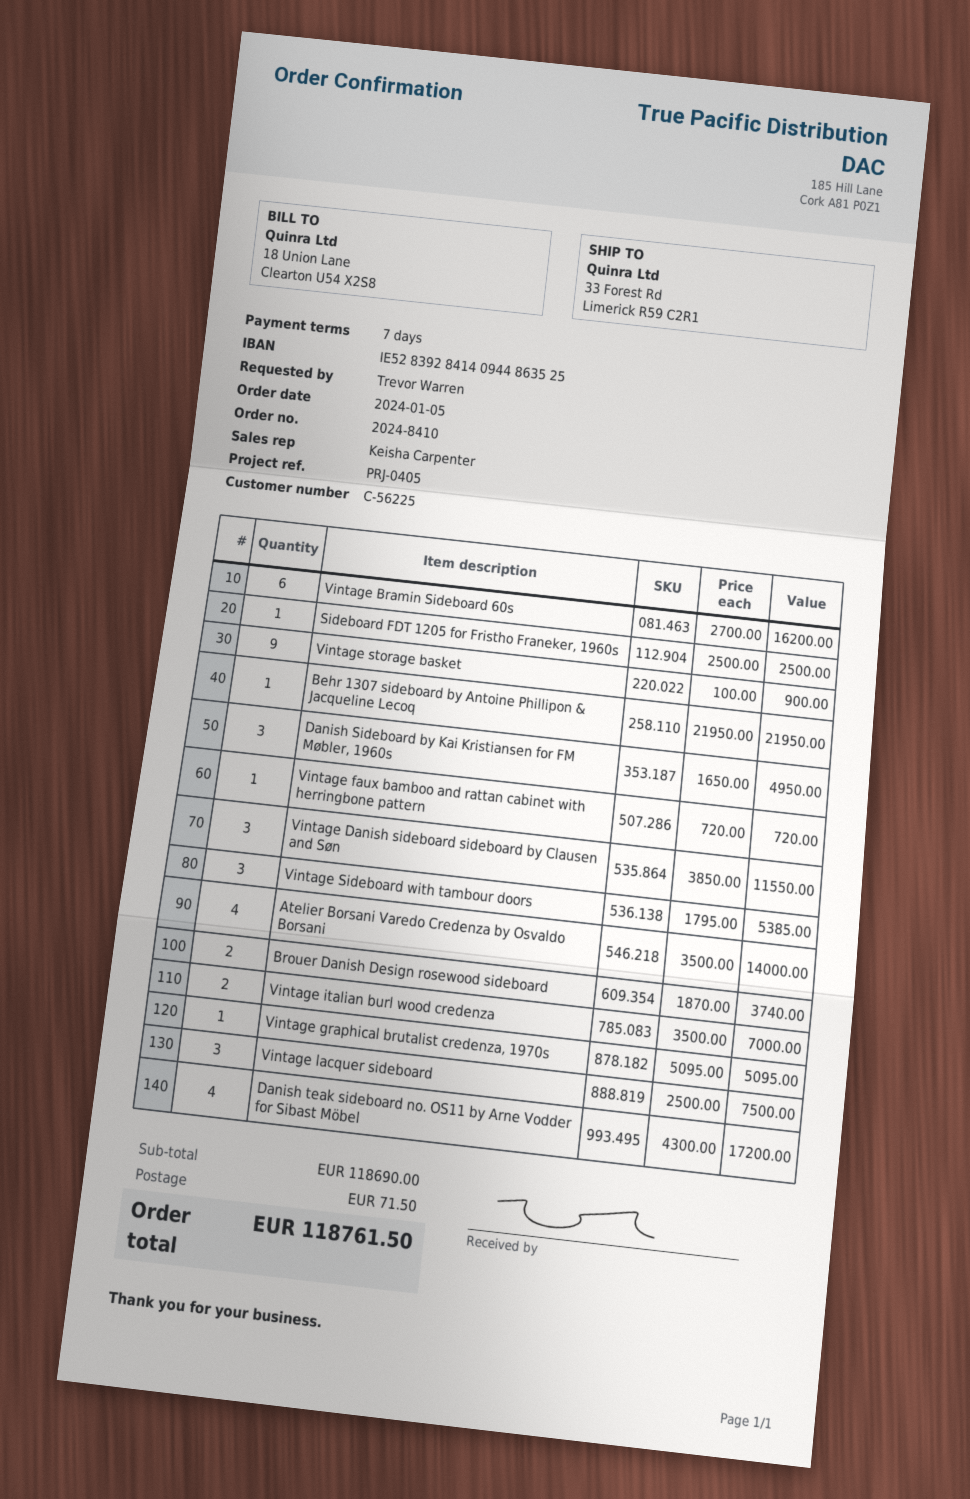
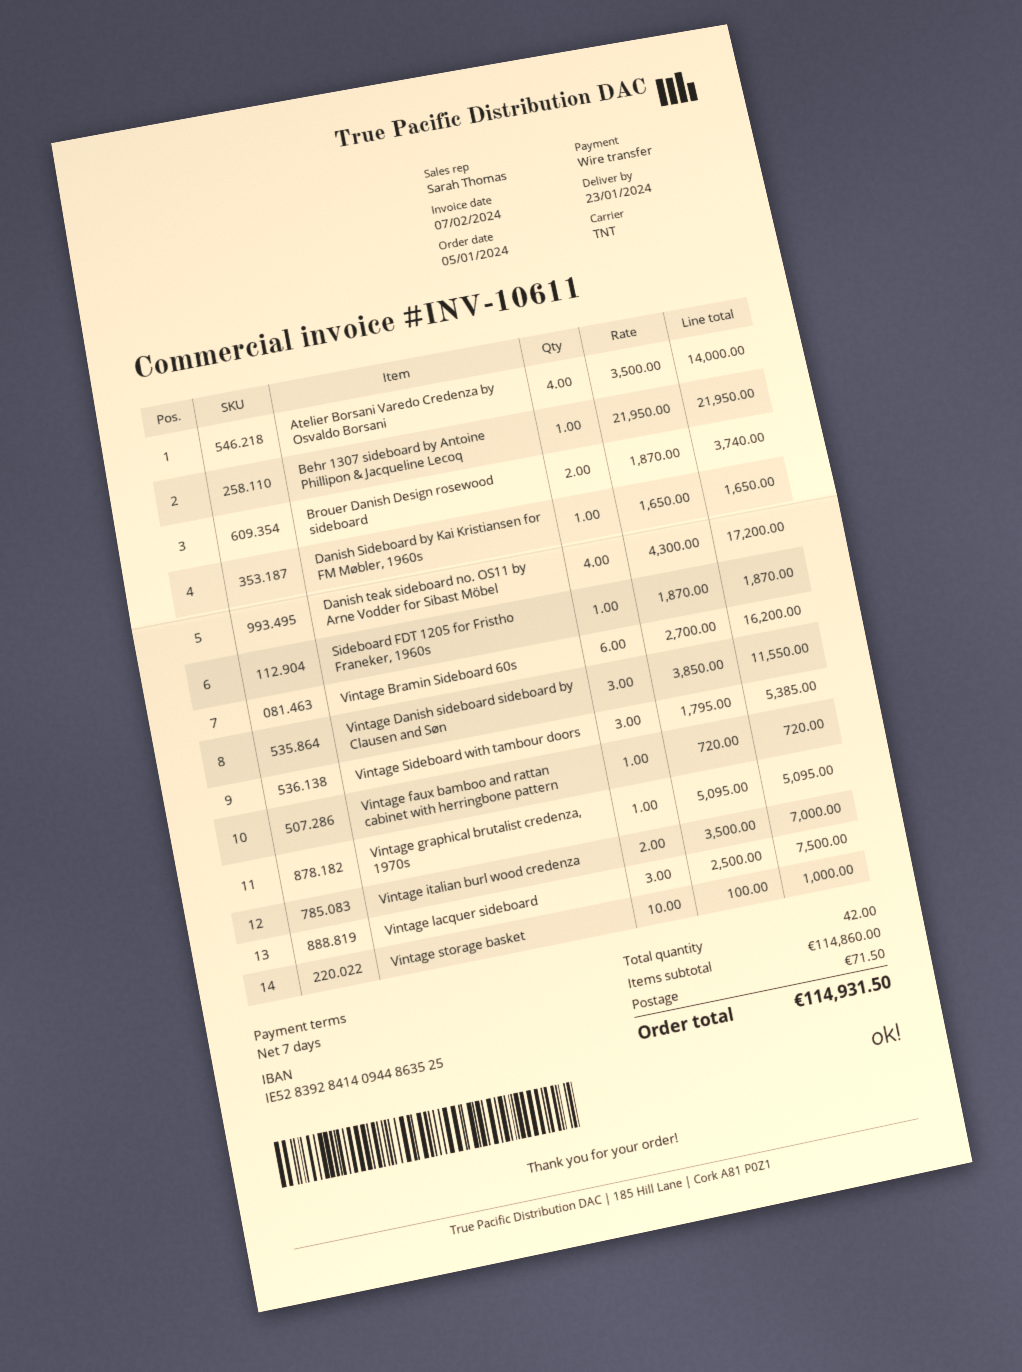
sales rep: Keisha Carpenter -> Sarah Thomas
Sideboard FDT 1205 for Fristho Franeker, 1960s: 1 x 2500.00 = 2500.00 -> 1 x 1870.00 = 1870.00
Vintage storage basket: 9 x 100.00 = 900.00 -> 10 x 100.00 = 1000.00
Danish Sideboard by Kai Kristiansen for FM Møbler, 1960s: 3 x 1650.00 = 4950.00 -> 1 x 1650.00 = 1650.00
subtotal: 118690.00 -> 114860.00
total: 118761.50 -> 114931.50

